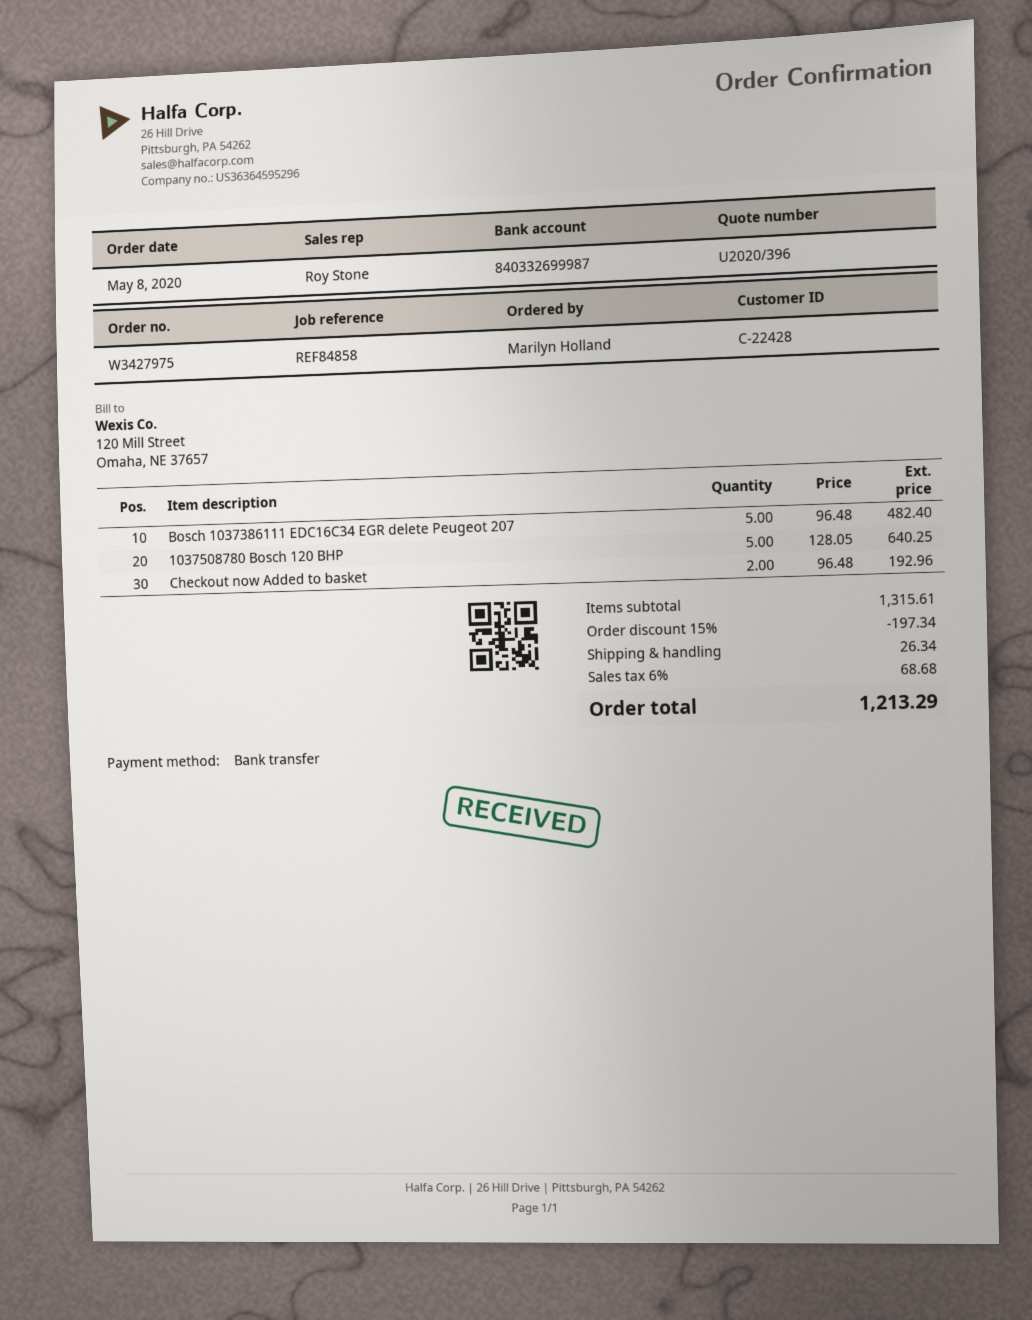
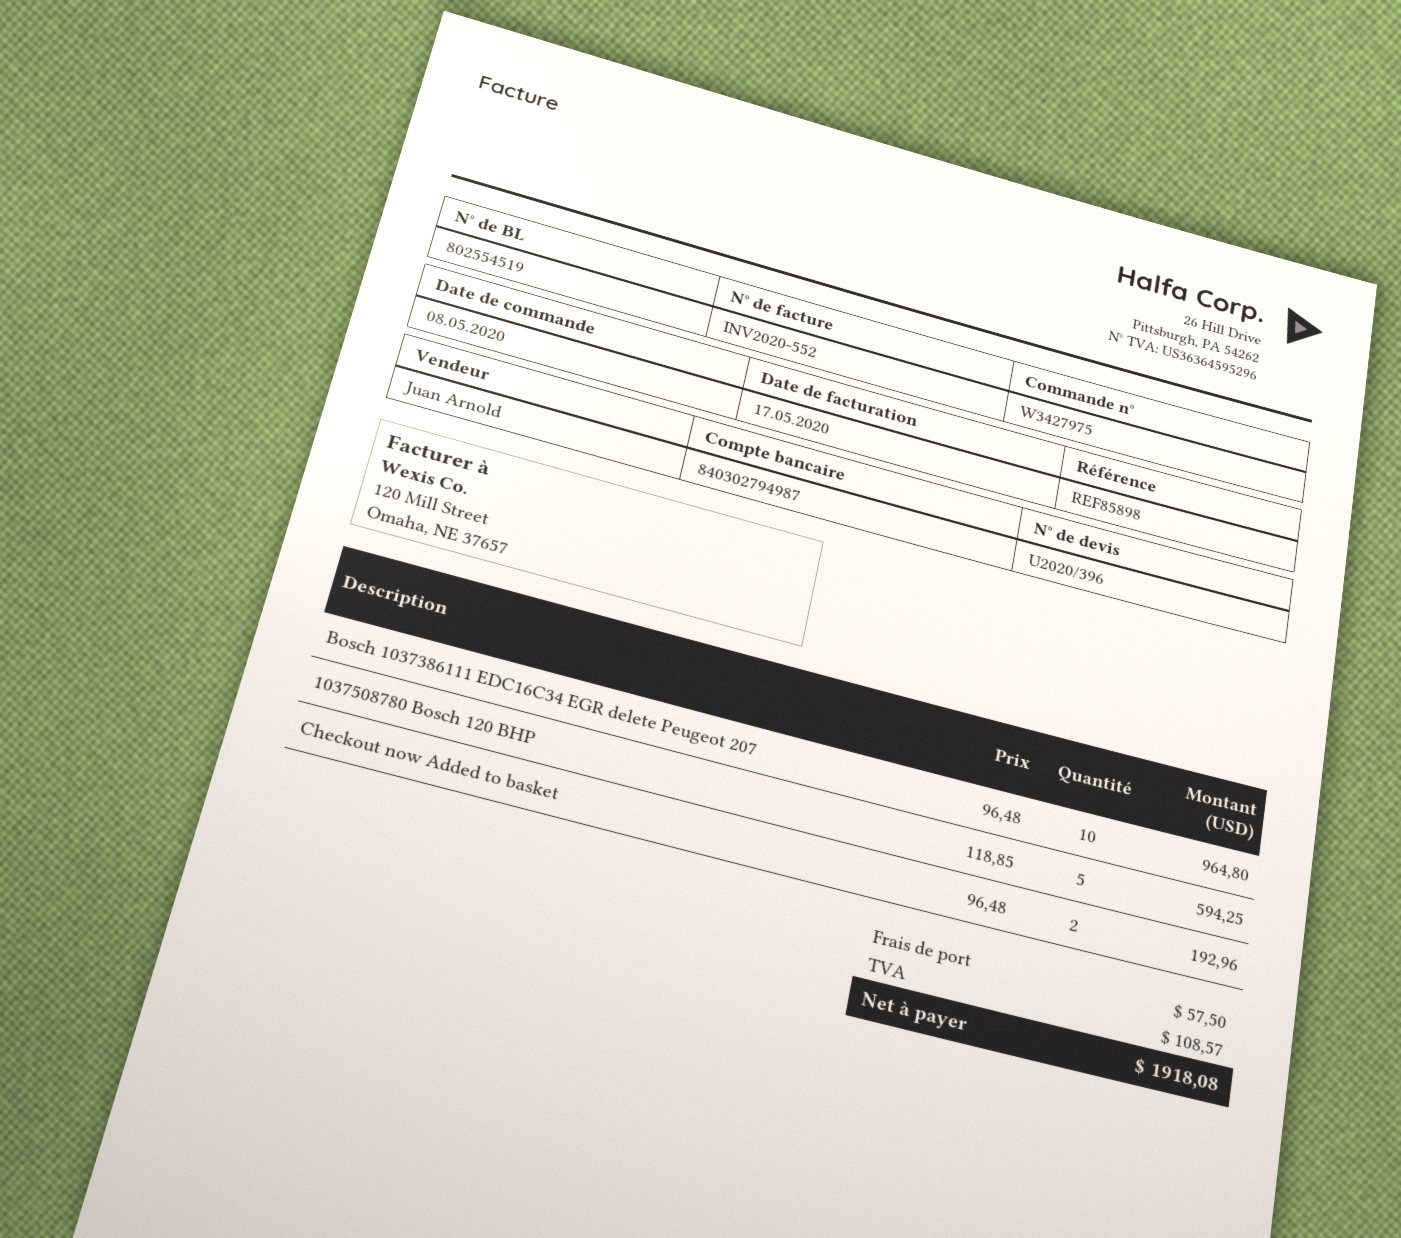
reference: REF84858 -> REF85898
sales rep: Roy Stone -> Juan Arnold
bank account: 840332699987 -> 840302794987
Bosch 1037386111 EDC16C34 EGR delete Peugeot 207: 5 x 96.48 = 482.40 -> 10 x 96.48 = 964.80
1037508780 Bosch 120 BHP: 5 x 128.05 = 640.25 -> 5 x 118.85 = 594.25
discount: 15% = 197.34 -> none
shipping: 26.34 -> 57.50
tax: 68.68 -> 108.57
total: 1213.29 -> 1918.08

